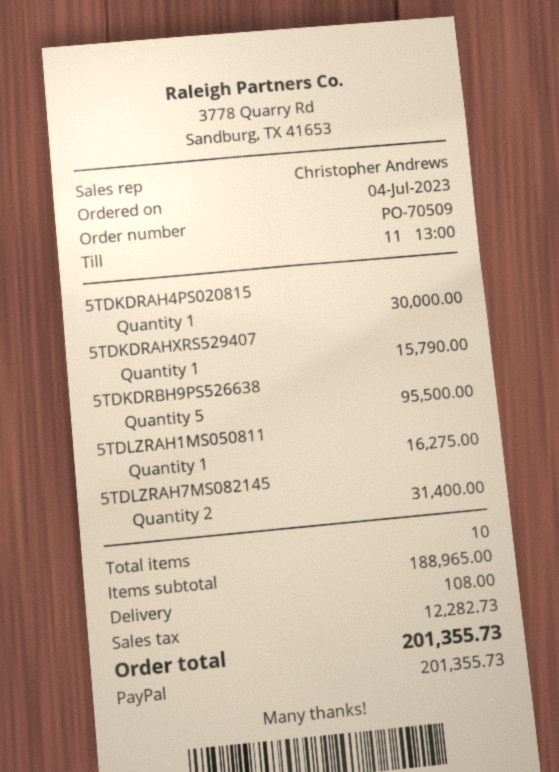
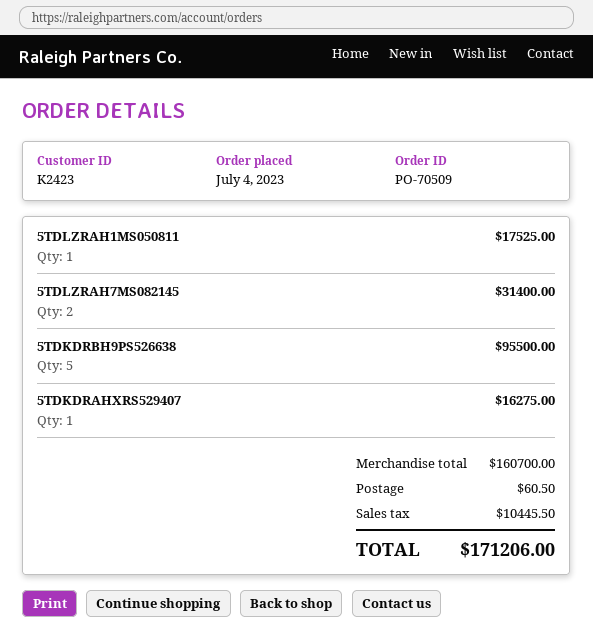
5TDKDRAH4PS020815: 1 for 30000.00 -> none
5TDKDRAHXRS529407: 1 for 15790.00 -> 1 for 16275.00
5TDLZRAH1MS050811: 1 for 16275.00 -> 1 for 17525.00
subtotal: 188965.00 -> 160700.00
shipping: 108.00 -> 60.50
tax: 12282.73 -> 10445.50
total: 201355.73 -> 171206.00

